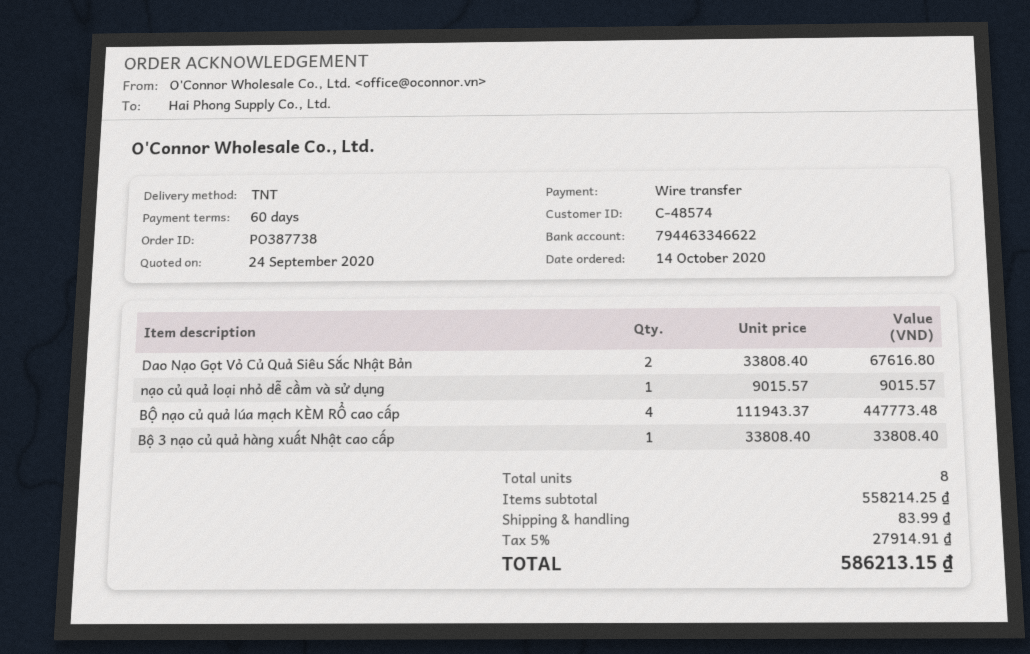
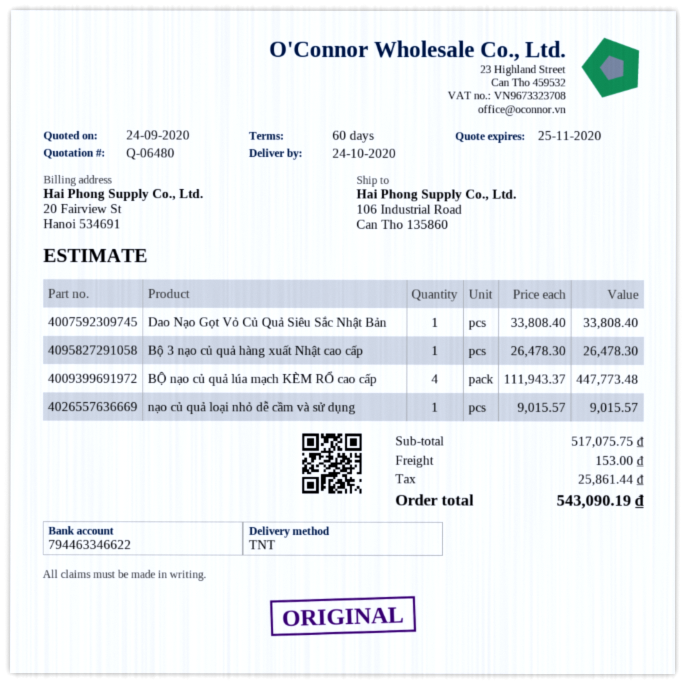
Dao Nạo Gọt Vỏ Củ Quả Siêu Sắc Nhật Bản: 2 x 33808.40 = 67616.80 -> 1 x 33808.40 = 33808.40
Bộ 3 nạo củ quả hàng xuất Nhật cao cấp: 1 x 33808.40 = 33808.40 -> 1 x 26478.30 = 26478.30
subtotal: 558214.25 -> 517075.75
shipping: 83.99 -> 153.00
tax: 27914.91 -> 25861.44
total: 586213.15 -> 543090.19

